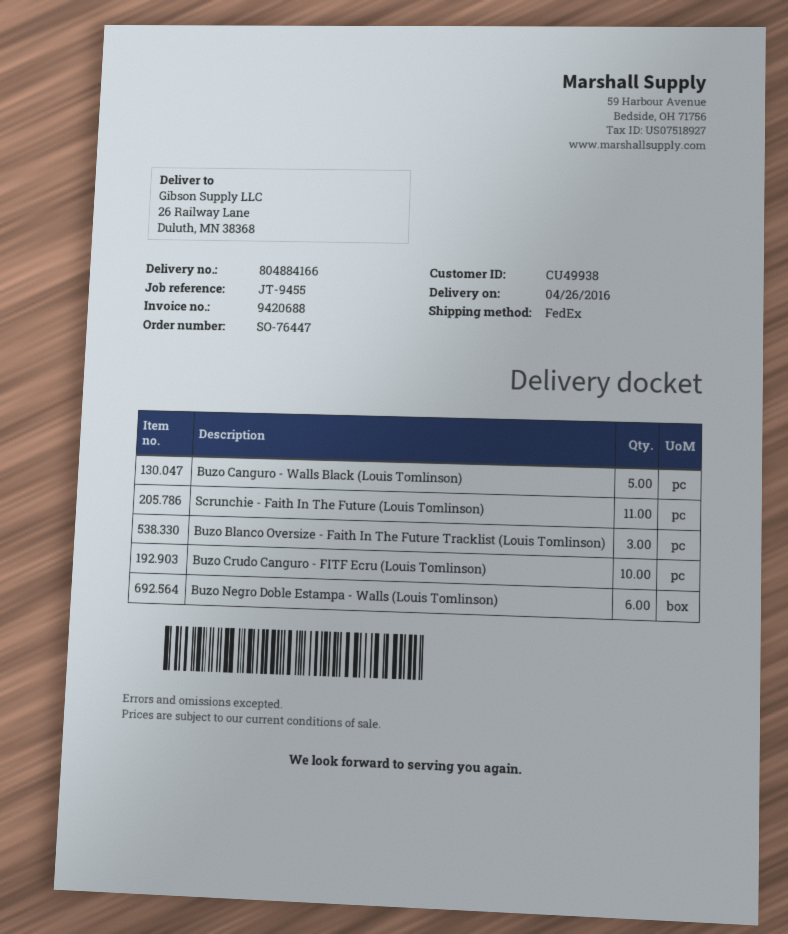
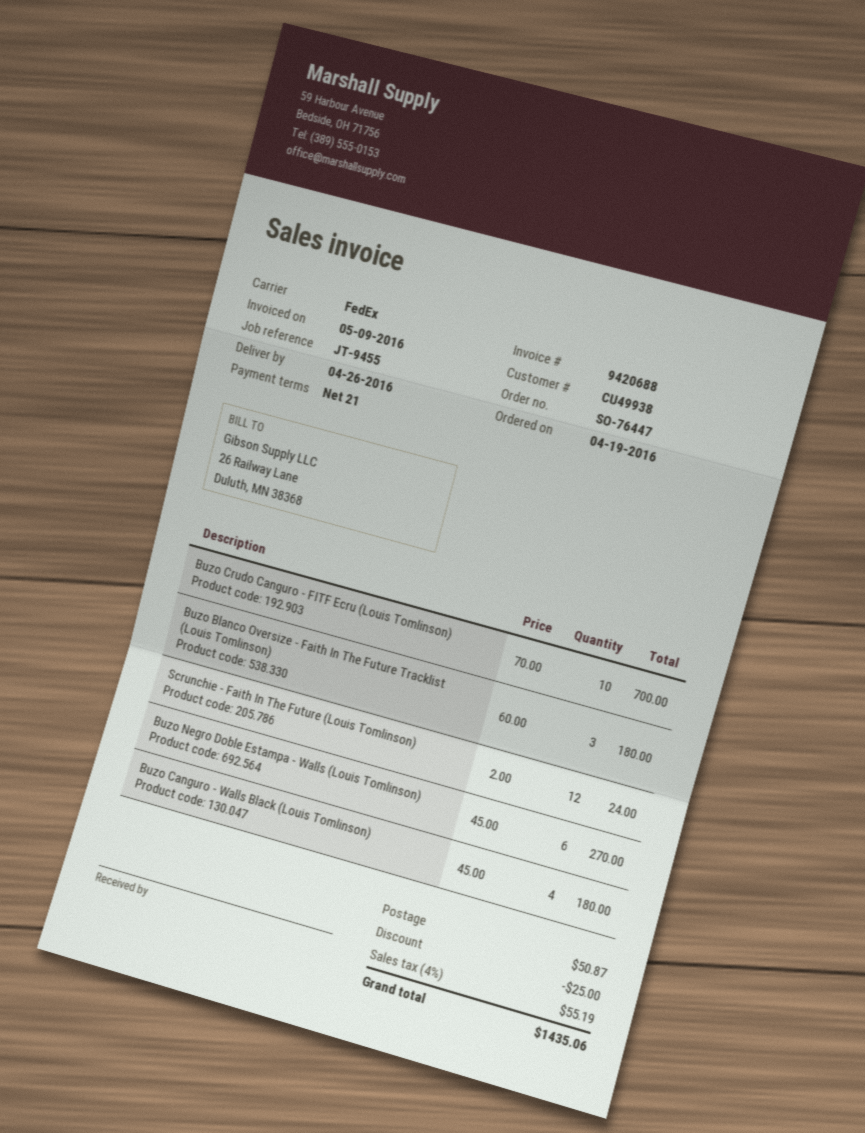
Buzo Canguro - Walls Black (Louis Tomlinson): 5 -> 4
Scrunchie - Faith In The Future (Louis Tomlinson): 11 -> 12

